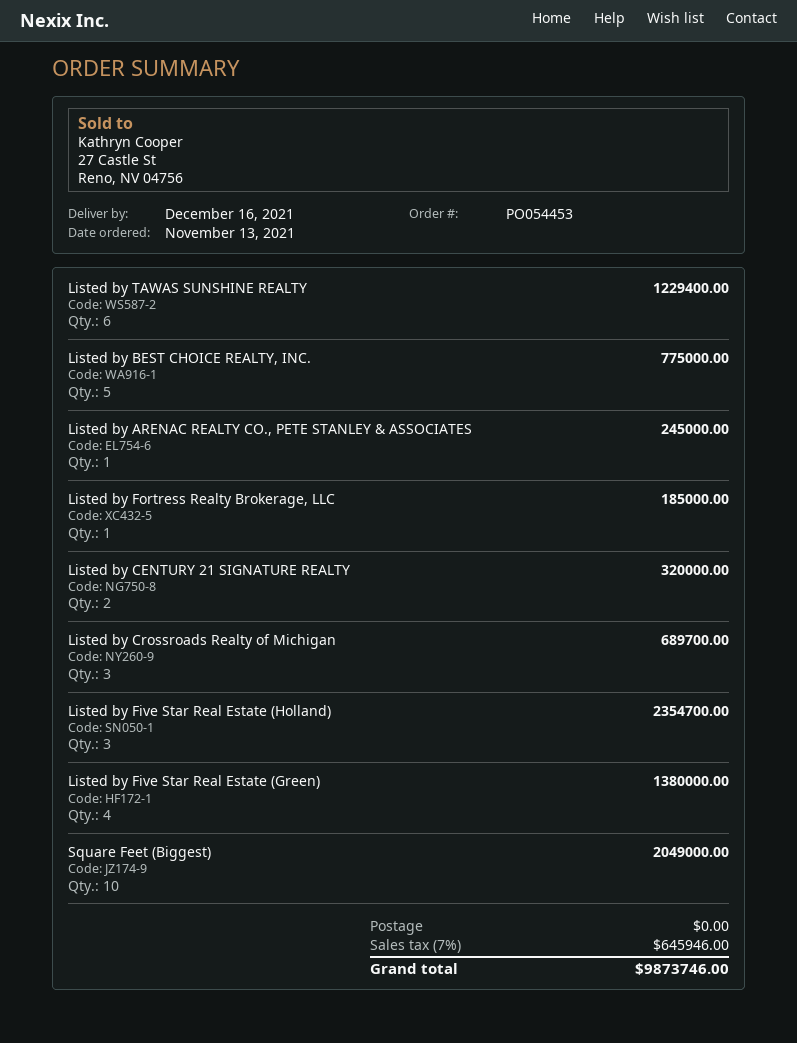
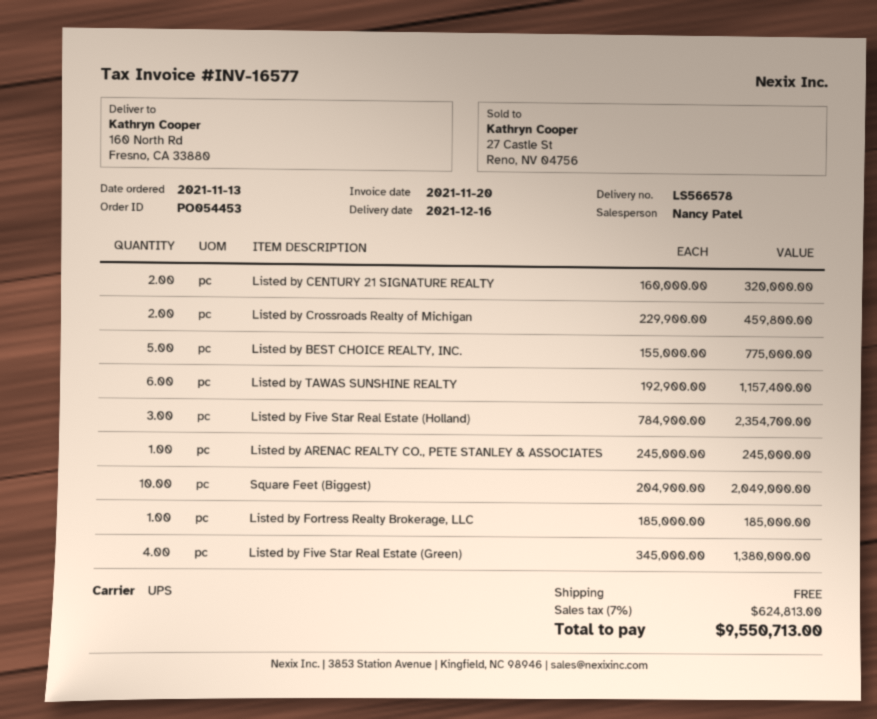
Listed by TAWAS SUNSHINE REALTY: 6 for 1229400.00 -> 6 for 1157400.00
Listed by Crossroads Realty of Michigan: 3 for 689700.00 -> 2 for 459800.00
tax: 7% = 645946.00 -> 7% = 624813.00
total: 9873746.00 -> 9550713.00

